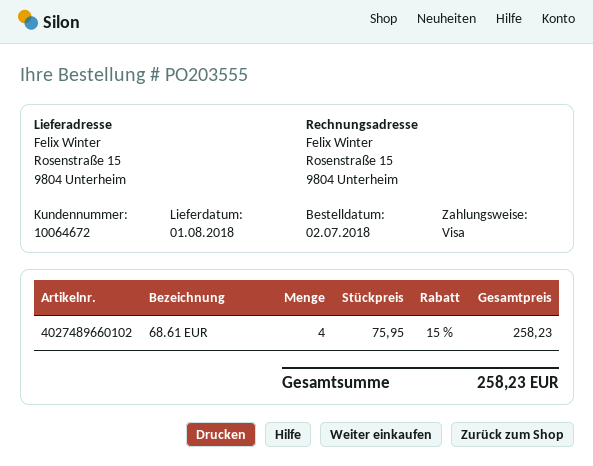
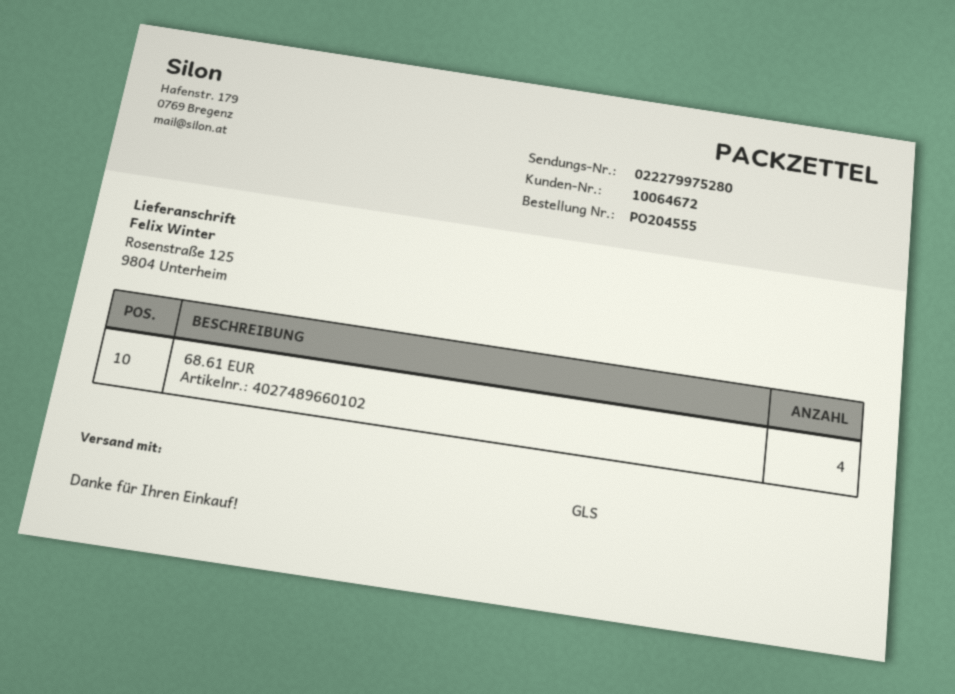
order number: PO203555 -> PO204555
ship to: Rosenstraße 15, 9804 Unterheim -> Rosenstraße 125, 9804 Unterheim

